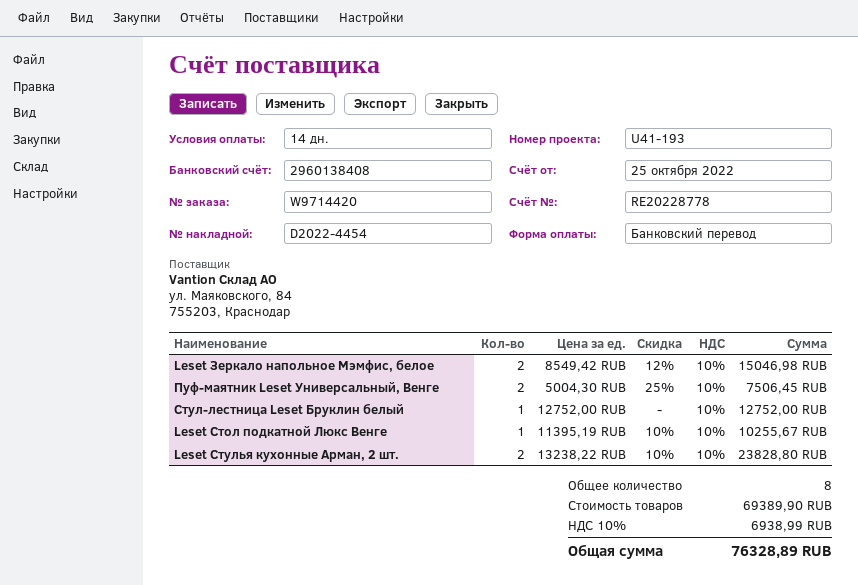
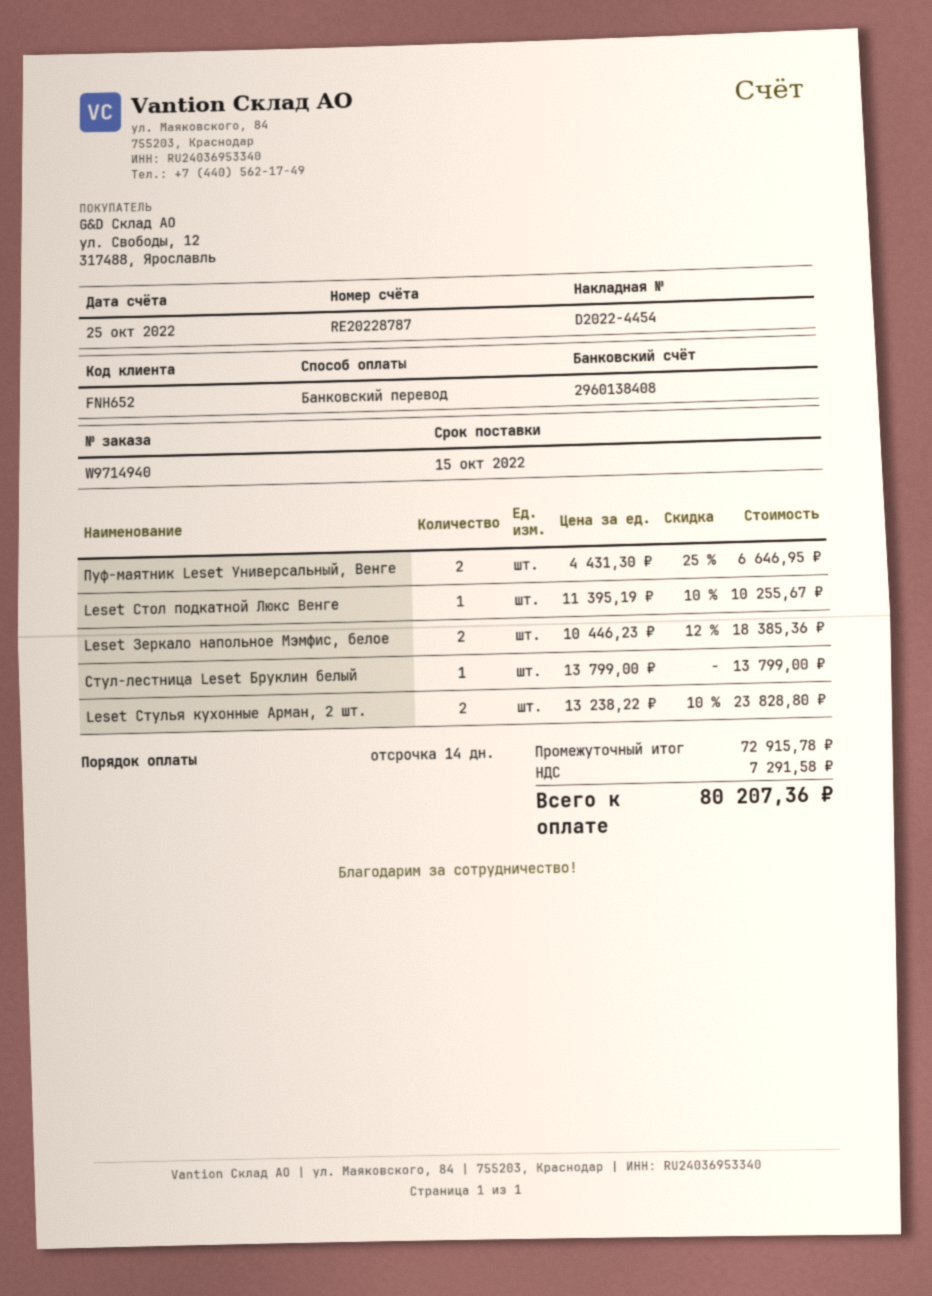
order number: W9714420 -> W9714940
invoice number: RE20228778 -> RE20228787
Leset Зеркало напольное Мэмфис, белое: 2 x 8549.42 - 12% = 15046.98 -> 2 x 10446.23 - 12% = 18385.36
Пуф-маятник Leset Универсальный, Венге: 2 x 5004.30 - 25% = 7506.45 -> 2 x 4431.30 - 25% = 6646.95
Стул-лестница Leset Бруклин белый: 1 x 12752.00 = 12752.00 -> 1 x 13799.00 = 13799.00
subtotal: 69389.90 -> 72915.78
tax: 6938.99 -> 7291.58
total: 76328.89 -> 80207.36

